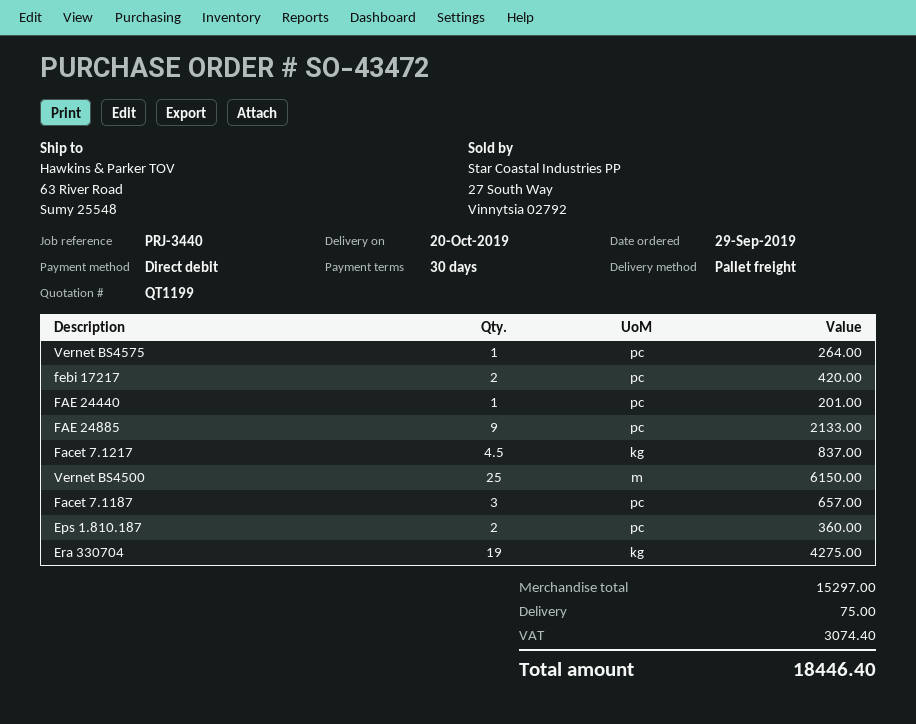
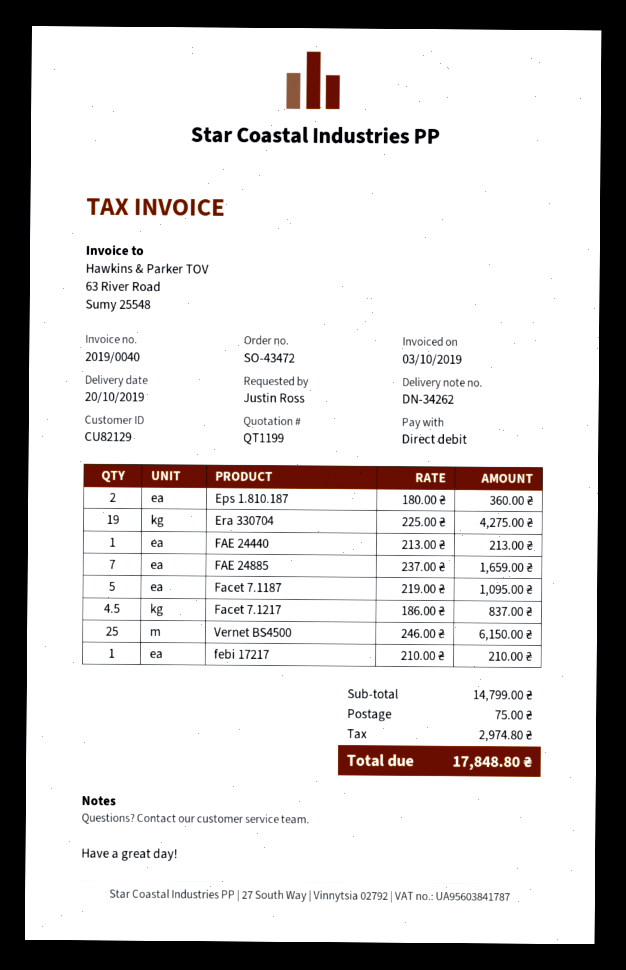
Vernet BS4575: 1 for 264.00 -> none
febi 17217: 2 for 420.00 -> 1 for 210.00
FAE 24440: 1 for 201.00 -> 1 for 213.00
FAE 24885: 9 for 2133.00 -> 7 for 1659.00
Facet 7.1187: 3 for 657.00 -> 5 for 1095.00
subtotal: 15297.00 -> 14799.00
tax: 3074.40 -> 2974.80
total: 18446.40 -> 17848.80

